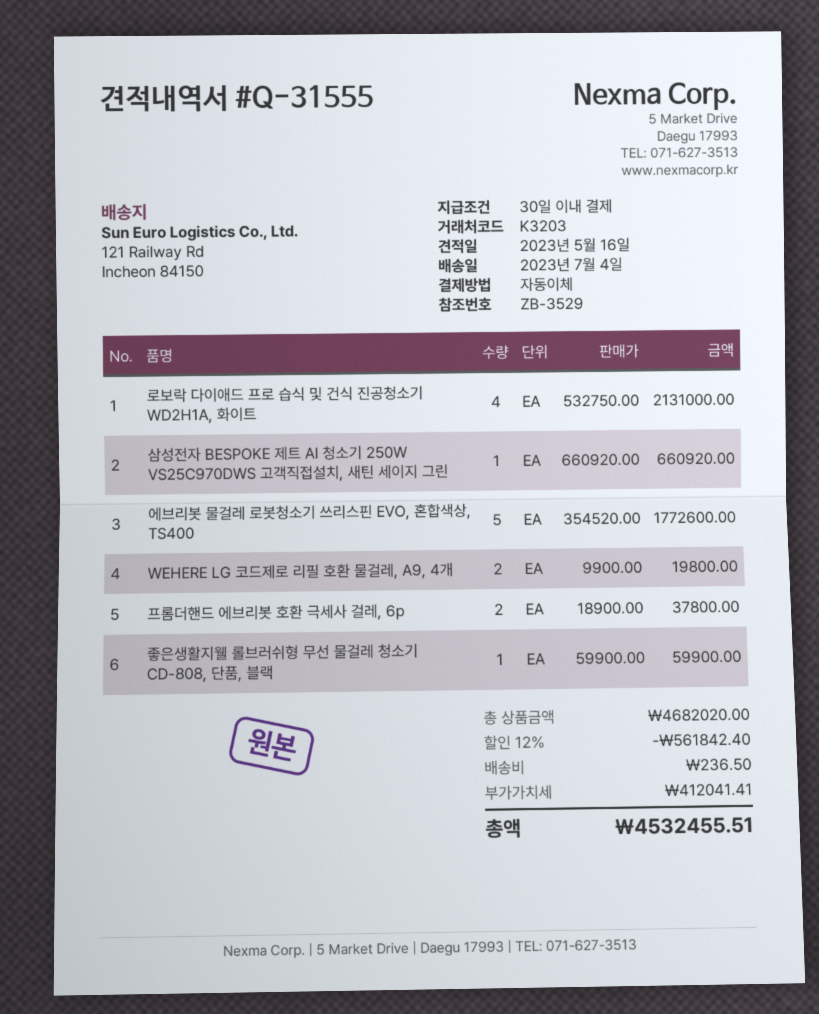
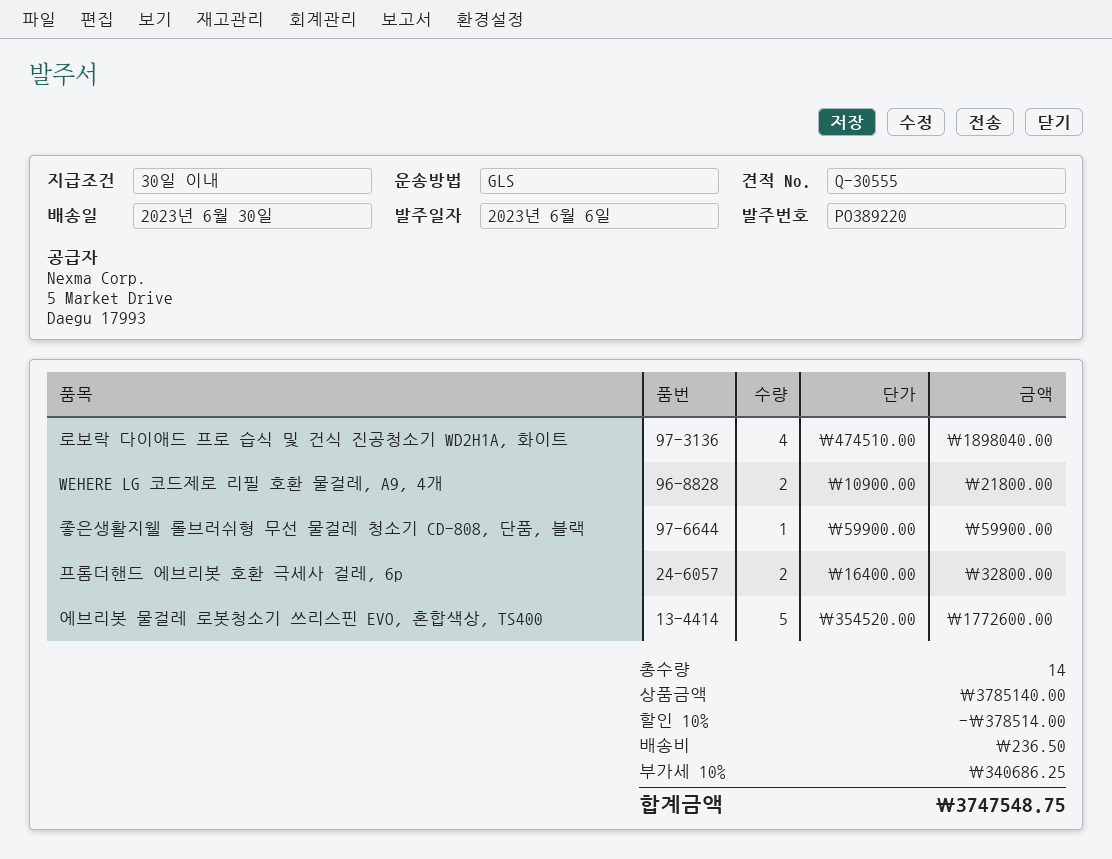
quote number: Q-31555 -> Q-30555
delivery date: 2023-07-04 -> 2023-06-30
로보락 다이애드 프로 습식 및 건식 진공청소기 WD2H1A, 화이트: 4 x 532750.00 = 2131000.00 -> 4 x 474510.00 = 1898040.00
삼성전자 BESPOKE 제트 AI 청소기 250W VS25C970DWS 고객직접설치, 새틴 세이지 그린: 1 x 660920.00 = 660920.00 -> none
WEHERE LG 코드제로 리필 호환 물걸레, A9, 4개: 2 x 9900.00 = 19800.00 -> 2 x 10900.00 = 21800.00
프롬더핸드 에브리봇 호환 극세사 걸레, 6p: 2 x 18900.00 = 37800.00 -> 2 x 16400.00 = 32800.00
subtotal: 4682020.00 -> 3785140.00
discount: 12% = 561842.40 -> 10% = 378514.00
tax: 412041.41 -> 340686.25
total: 4532455.51 -> 3747548.75

